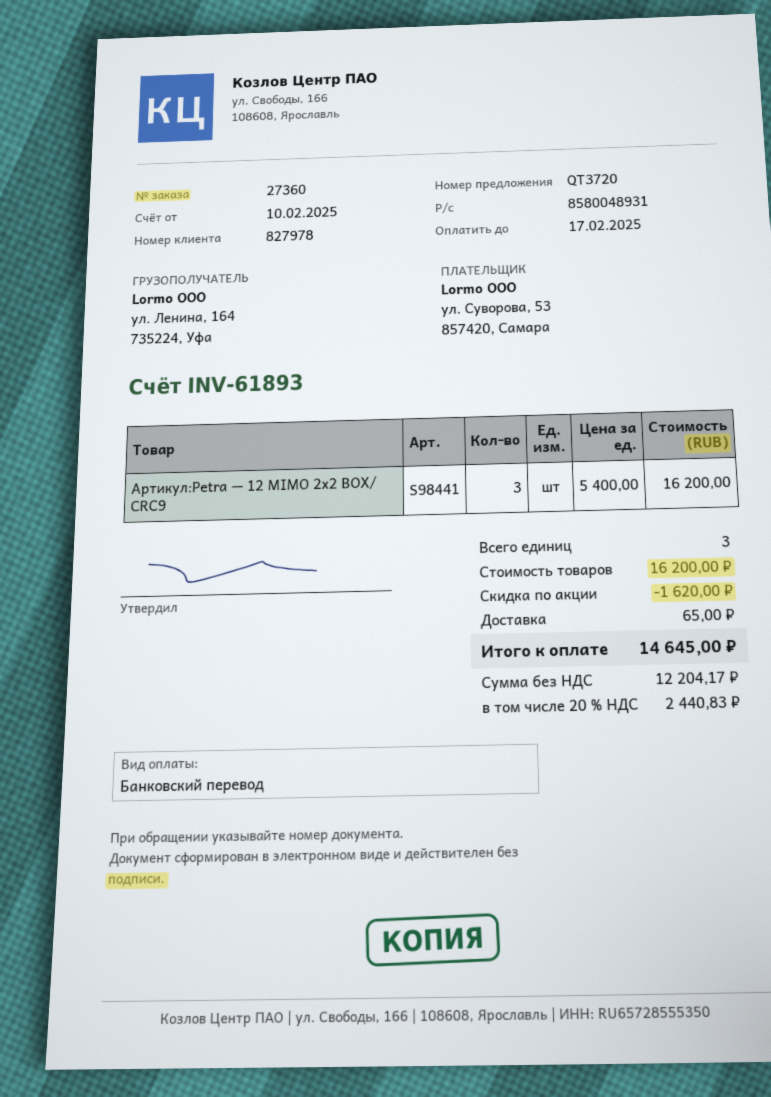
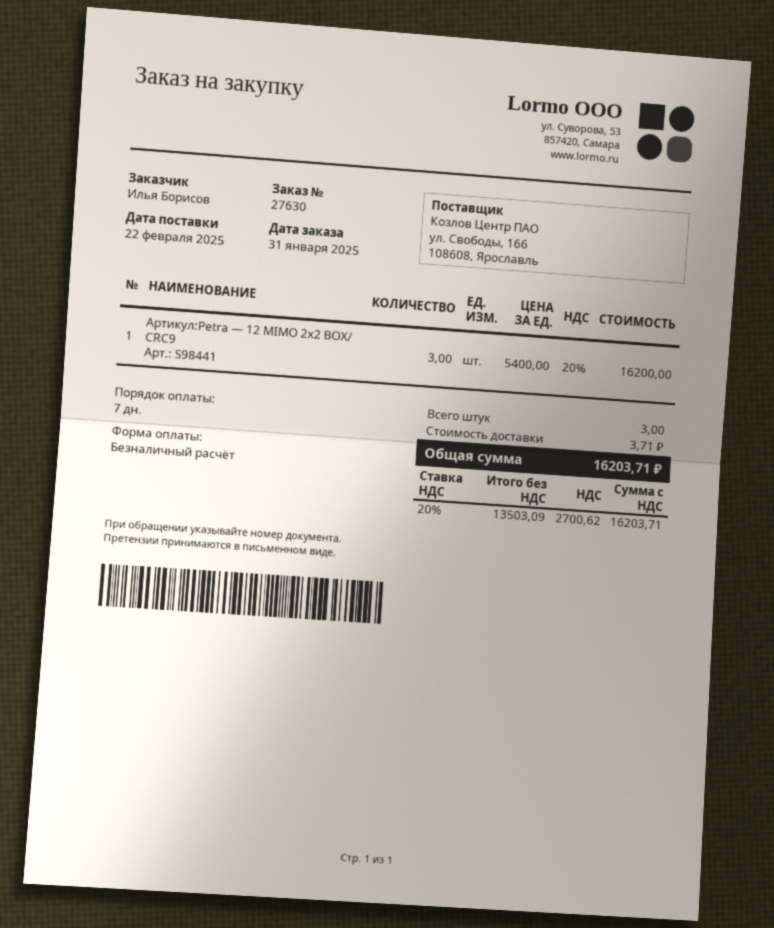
order number: 27360 -> 27630
discount: 1620.00 -> none
shipping: 65.00 -> 3.71
net: 12204.17 -> 13503.09
tax: 20% = 2440.83 -> 20% = 2700.62
total: 14645.00 -> 16203.71

